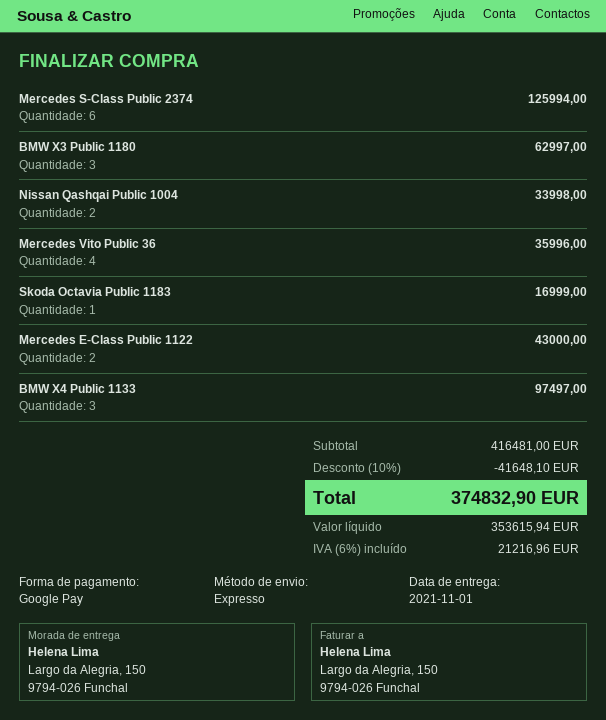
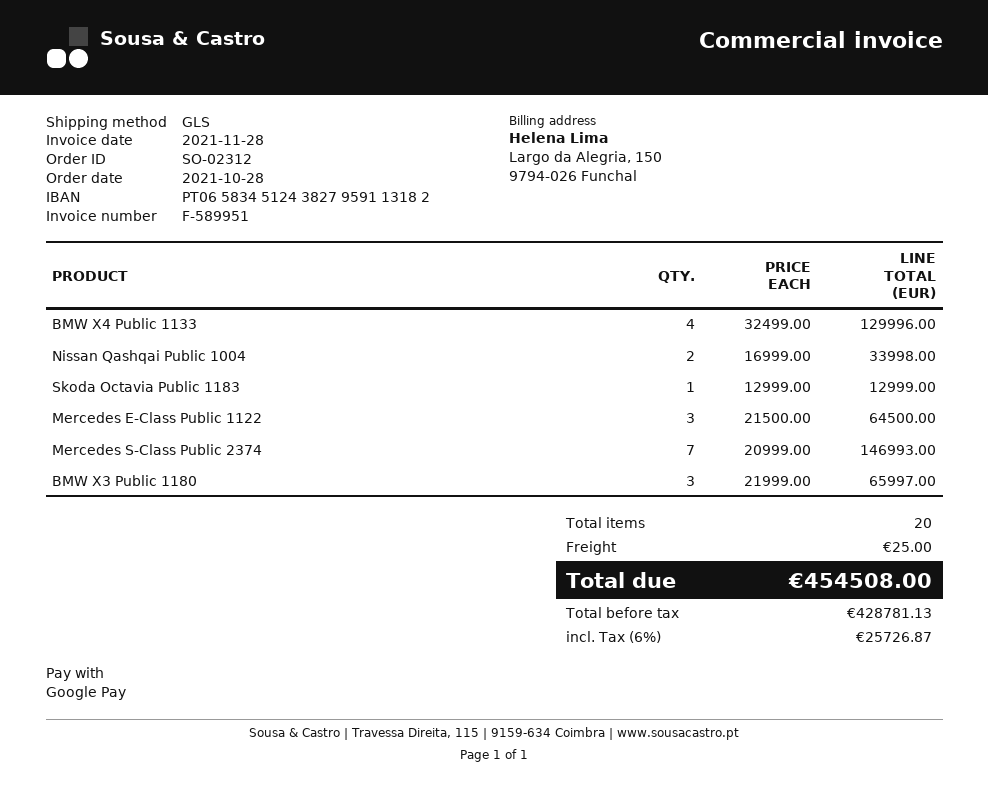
shipping method: express -> GLS
Mercedes S-Class Public 2374: 6 for 125994.00 -> 7 for 146993.00
BMW X3 Public 1180: 3 for 62997.00 -> 3 for 65997.00
Mercedes Vito Public 36: 4 for 35996.00 -> none
Skoda Octavia Public 1183: 1 for 16999.00 -> 1 for 12999.00
Mercedes E-Class Public 1122: 2 for 43000.00 -> 3 for 64500.00
BMW X4 Public 1133: 3 for 97497.00 -> 4 for 129996.00
discount: 10% = 41648.10 -> none
shipping: none -> 25.00
net: 353615.94 -> 428781.13
tax: 6% = 21216.96 -> 6% = 25726.87
total: 374832.90 -> 454508.00

